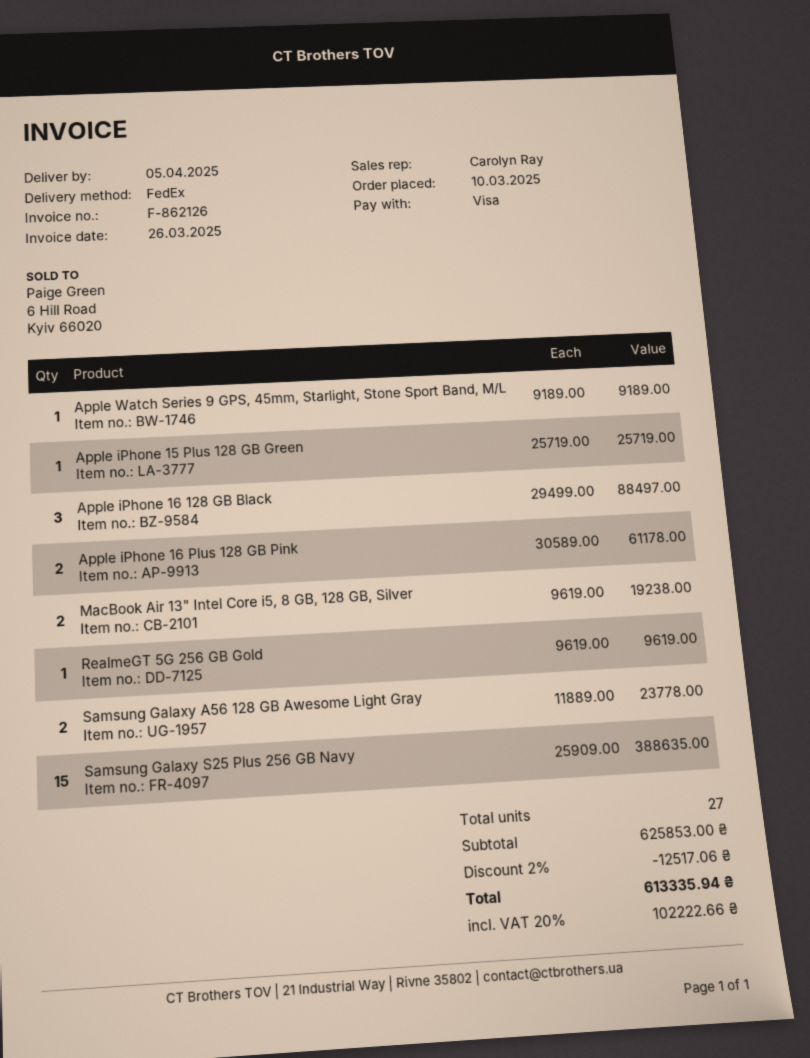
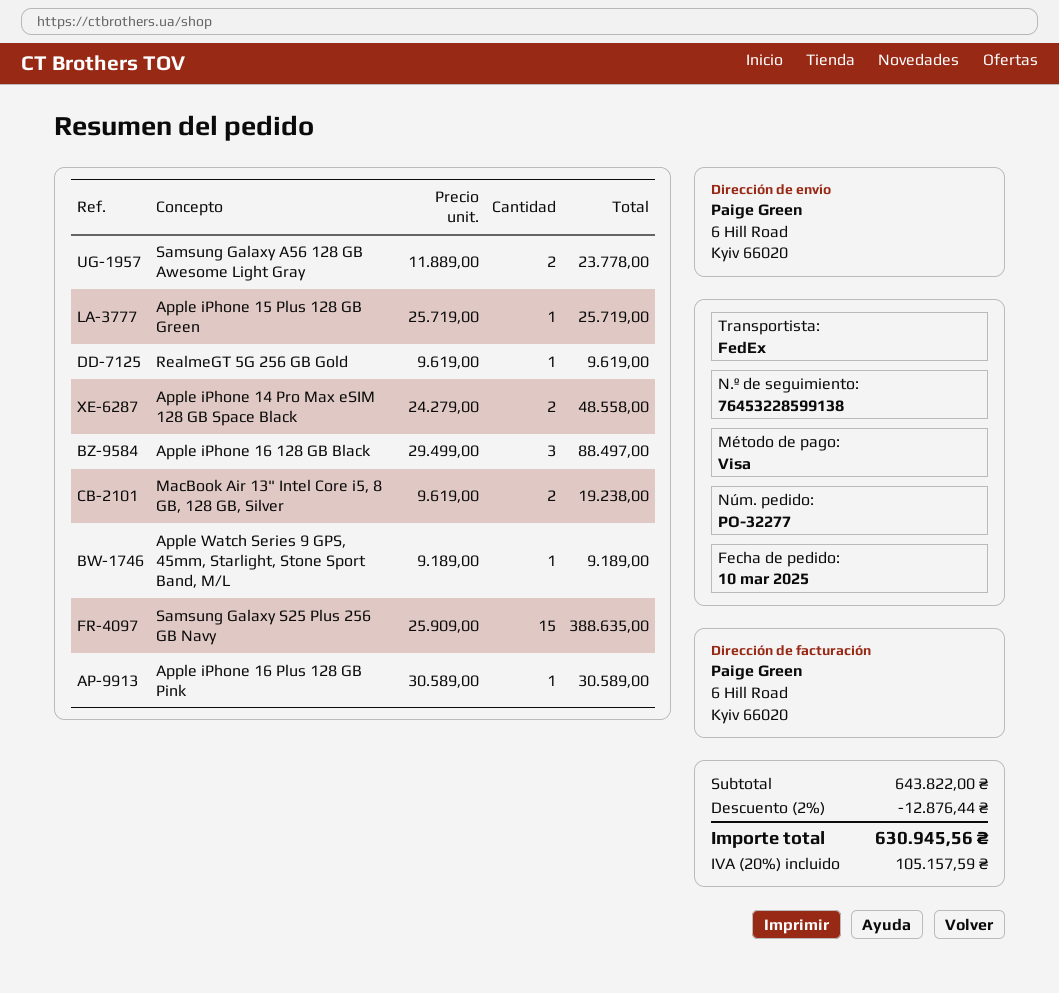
Apple iPhone 16 Plus 128 GB Pink: 2 x 30589.00 = 61178.00 -> 1 x 30589.00 = 30589.00
Apple iPhone 14 Pro Max eSIM 128 GB Space Black: none -> 2 x 24279.00 = 48558.00
subtotal: 625853.00 -> 643822.00
discount: 2% = 12517.06 -> 2% = 12876.44
tax: 20% = 102222.66 -> 20% = 105157.59
total: 613335.94 -> 630945.56

